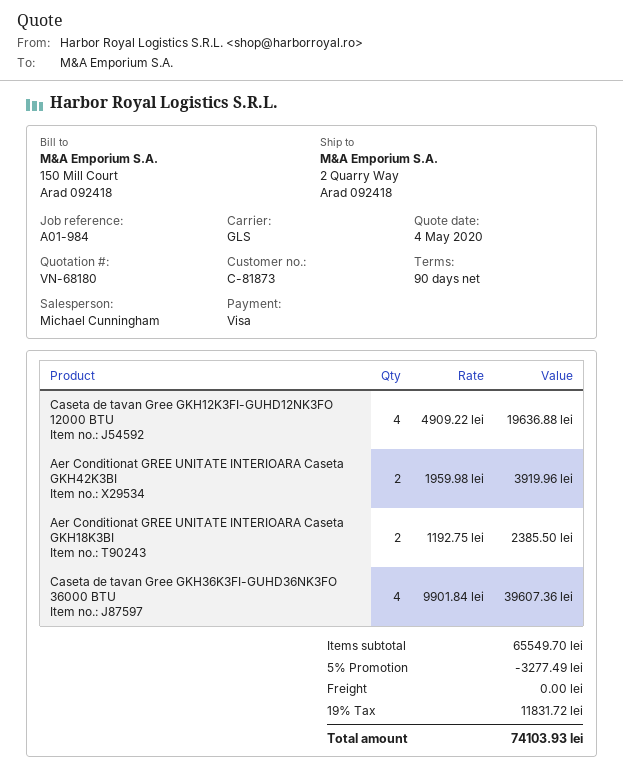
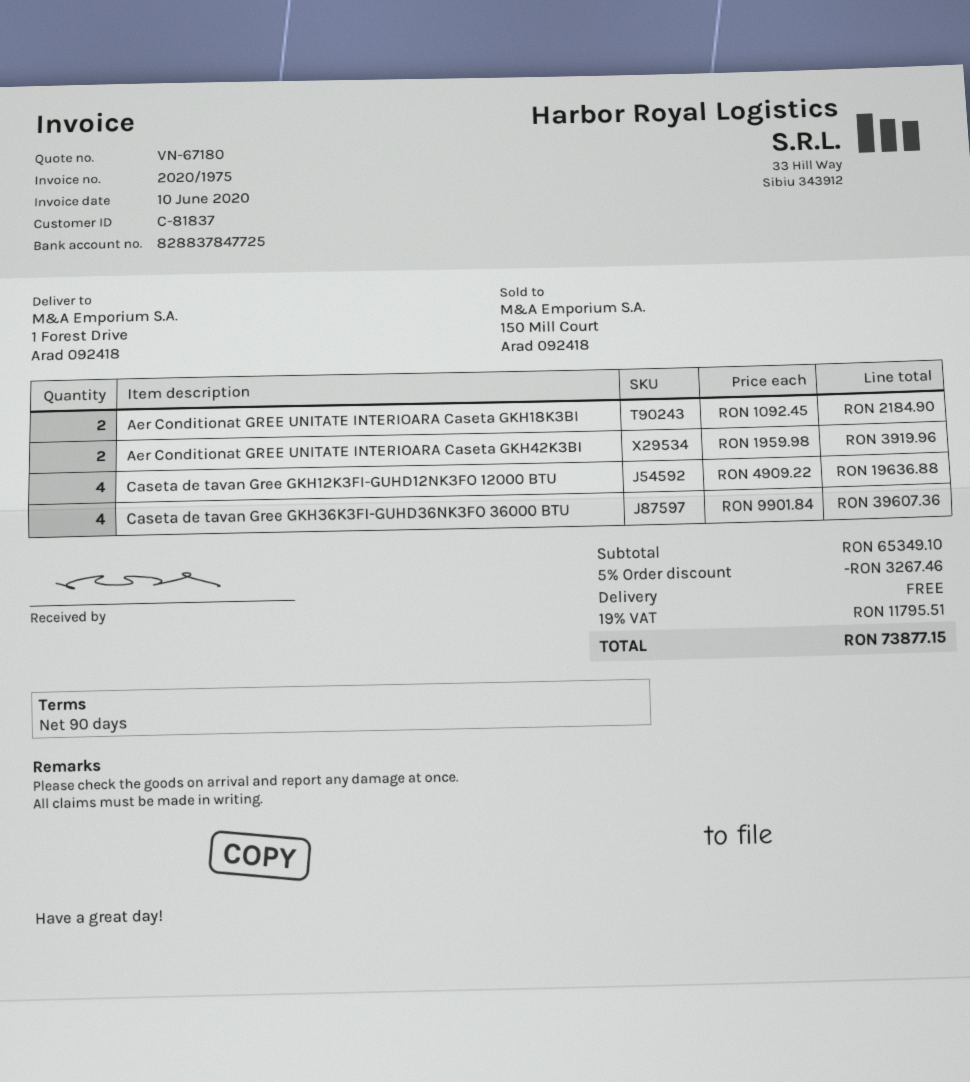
quote number: VN-68180 -> VN-67180
customer number: C-81873 -> C-81837
ship to: 2 Quarry Way, Arad 092418 -> 1 Forest Drive, Arad 092418
Aer Conditionat GREE UNITATE INTERIOARA Caseta GKH18K3BI: 2 x 1192.75 = 2385.50 -> 2 x 1092.45 = 2184.90
subtotal: 65549.70 -> 65349.10
discount: 5% = 3277.49 -> 5% = 3267.46
tax: 19% = 11831.72 -> 19% = 11795.51
total: 74103.93 -> 73877.15

